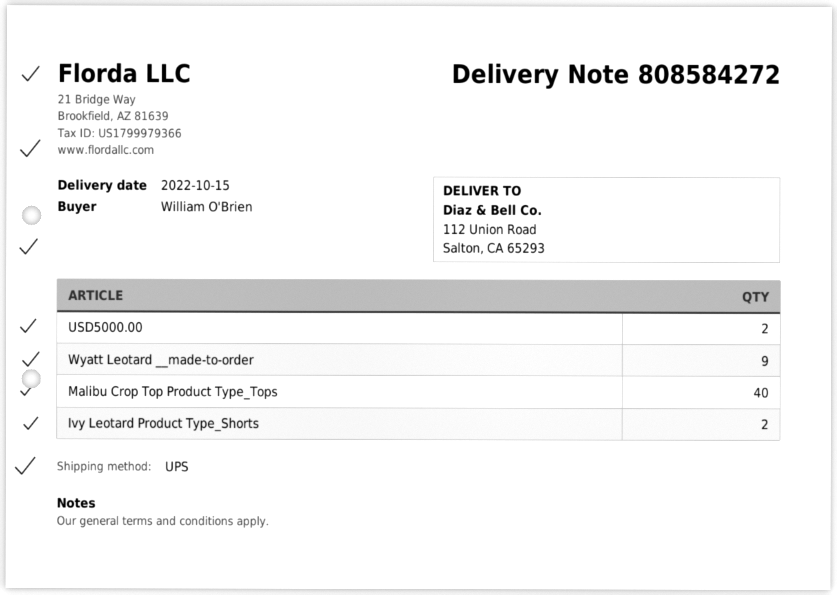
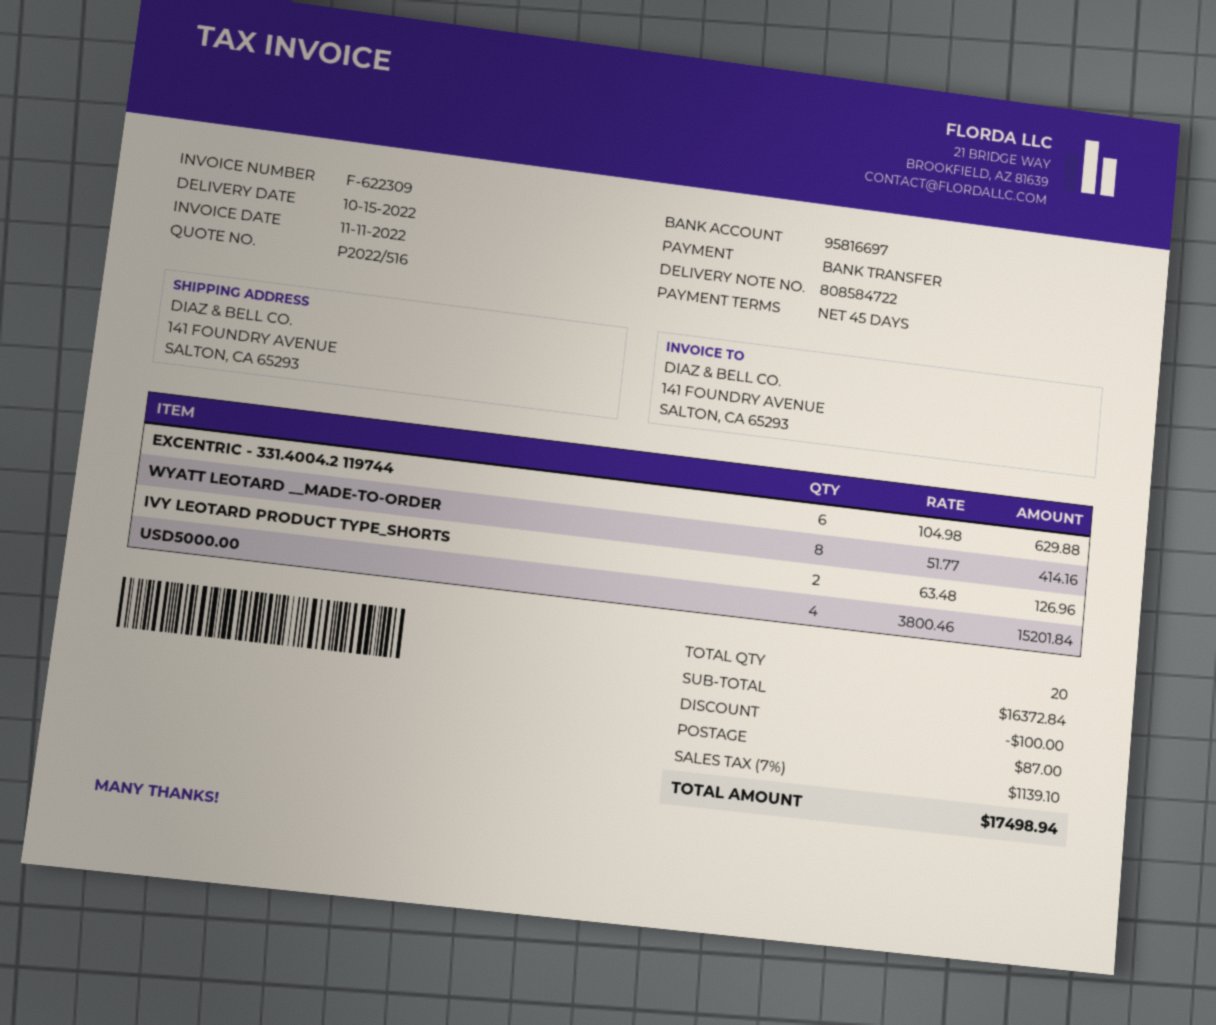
delivery note number: 808584272 -> 808584722
ship to: 112 Union Road, Salton, CA 65293 -> 141 FOUNDRY AVENUE, SALTON, CA 65293
USD5000.00: 2 -> 4
Wyatt Leotard __made-to-order: 9 -> 8
Malibu Crop Top Product Type_Tops: 40 -> none
EXCENTRIC - 331.4004.2 119744: none -> 6

